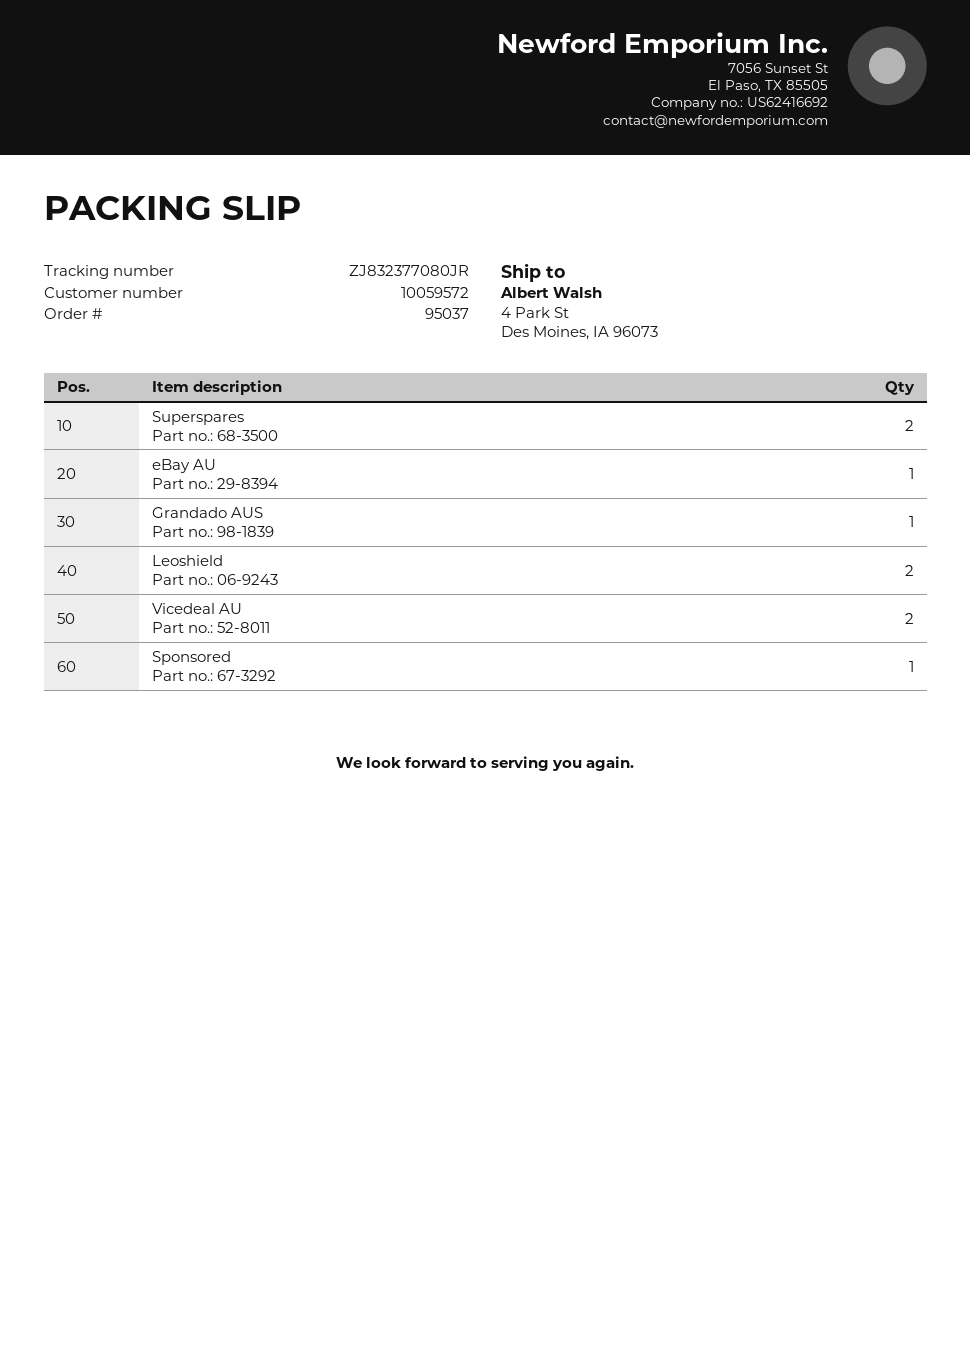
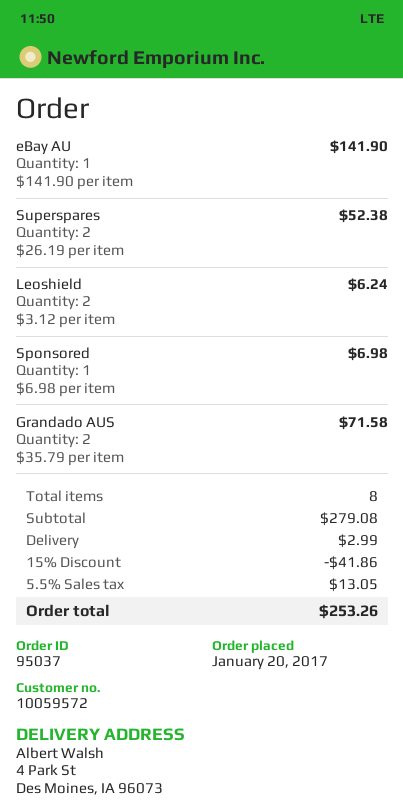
Grandado AUS: 1 -> 2
Vicedeal AU: 2 -> none

